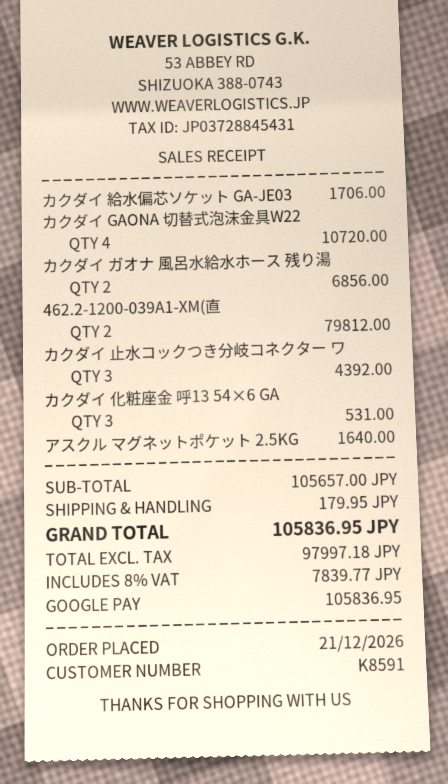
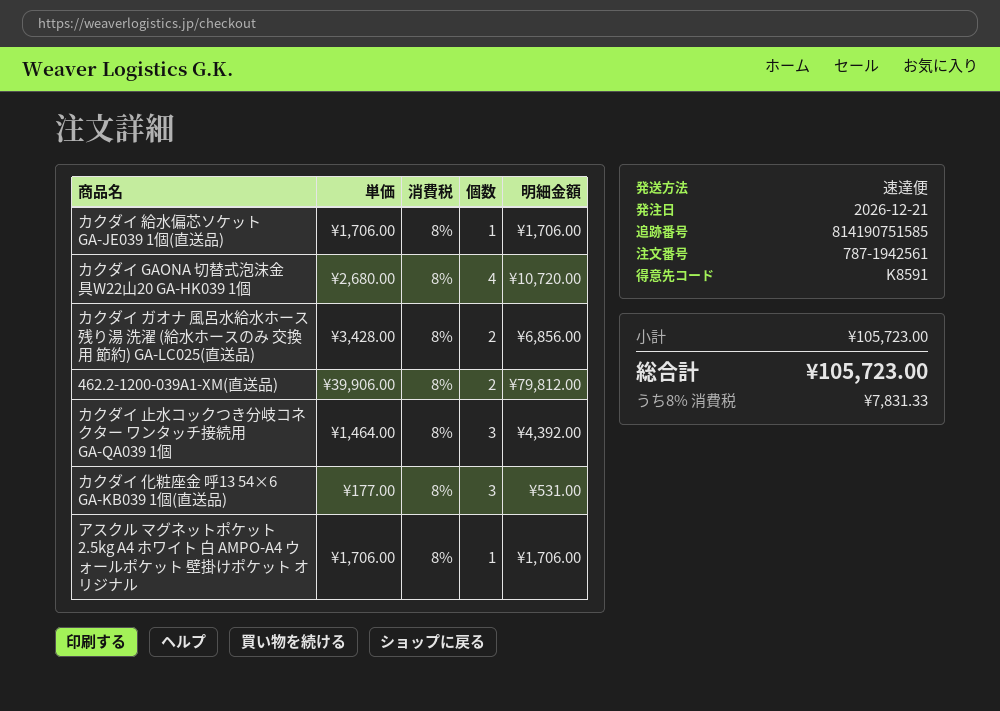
アスクル マグネットポケット 2.5KG: 1 for 1640.00 -> 1 for 1706.00
subtotal: 105657.00 -> 105723.00
shipping: 179.95 -> none
tax: 8% = 7839.77 -> 8% = 7831.33
total: 105836.95 -> 105723.00

